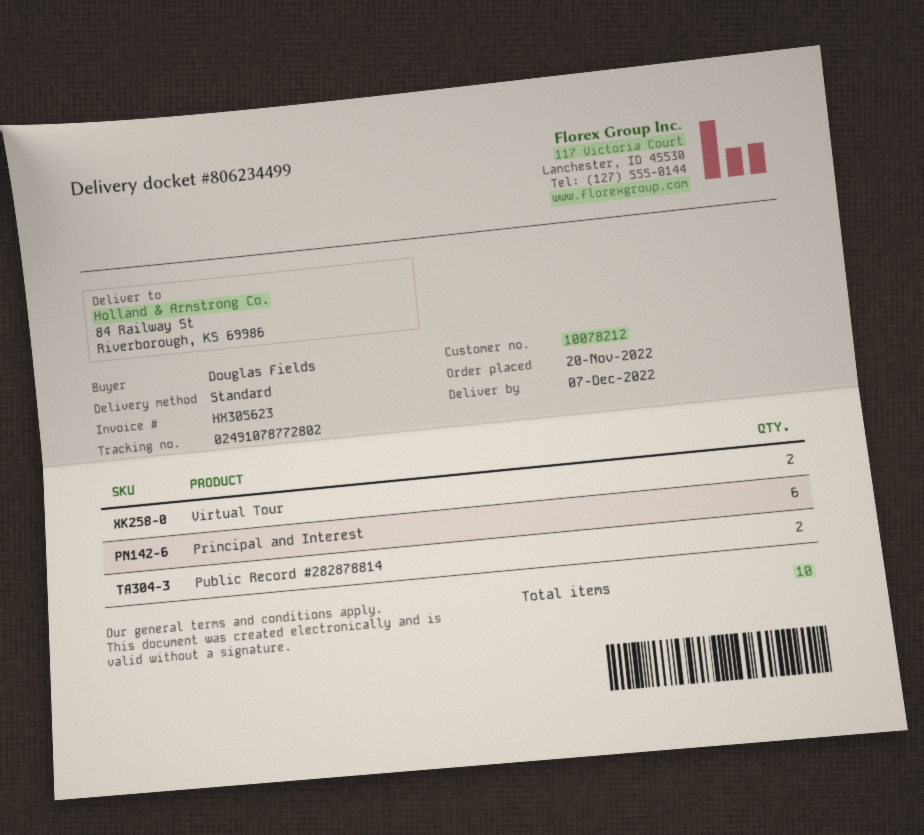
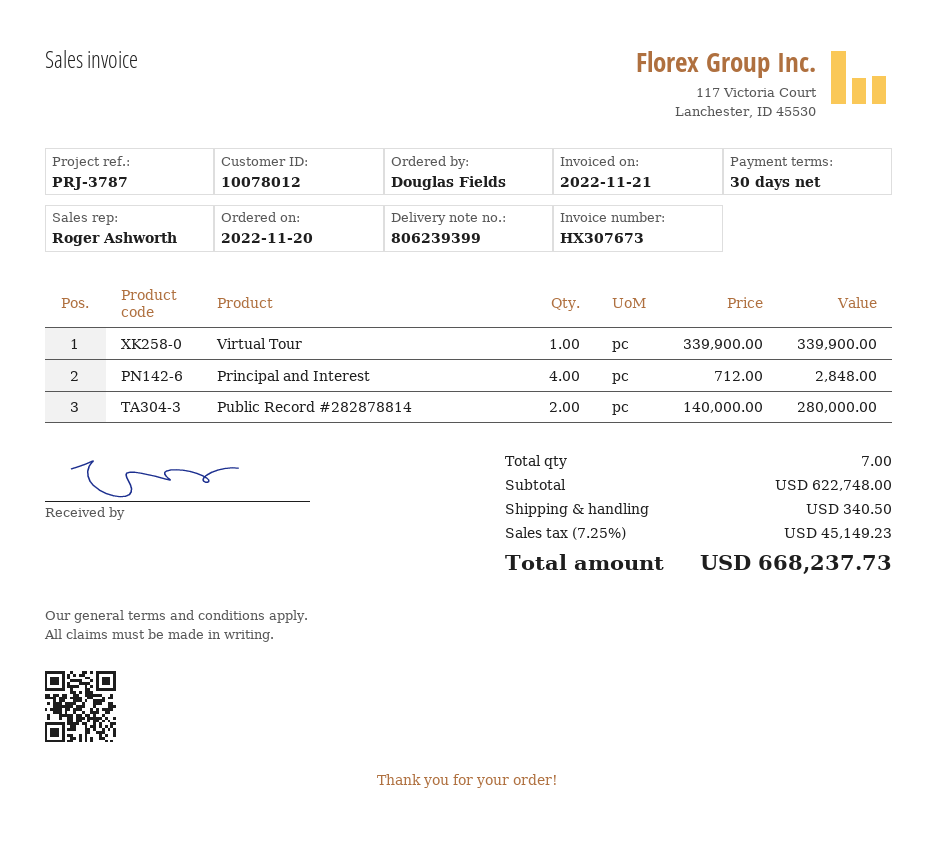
delivery note number: 806234499 -> 806239399
invoice number: HX305623 -> HX307673
customer number: 10078212 -> 10078012
Virtual Tour: 2 -> 1
Principal and Interest: 6 -> 4
total quantity: 10 -> 7

